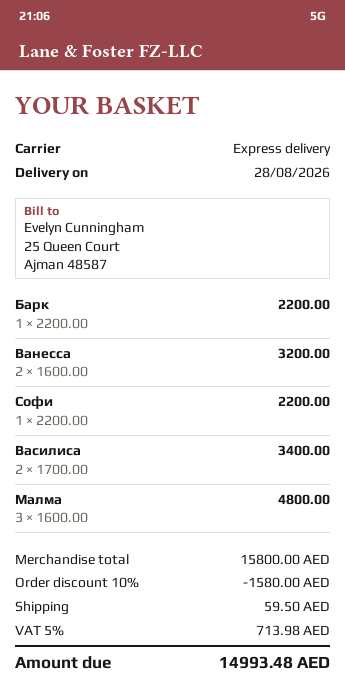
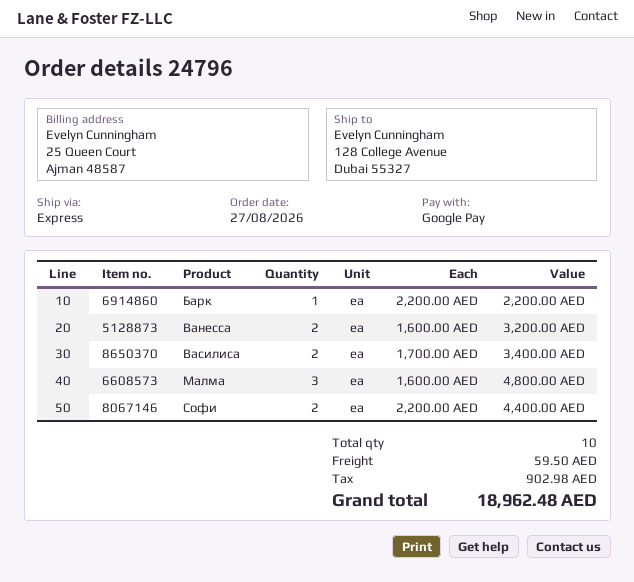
Софи: 1 x 2200.00 = 2200.00 -> 2 x 2200.00 = 4400.00
discount: 10% = 1580.00 -> none
tax: 713.98 -> 902.98
total: 14993.48 -> 18962.48

